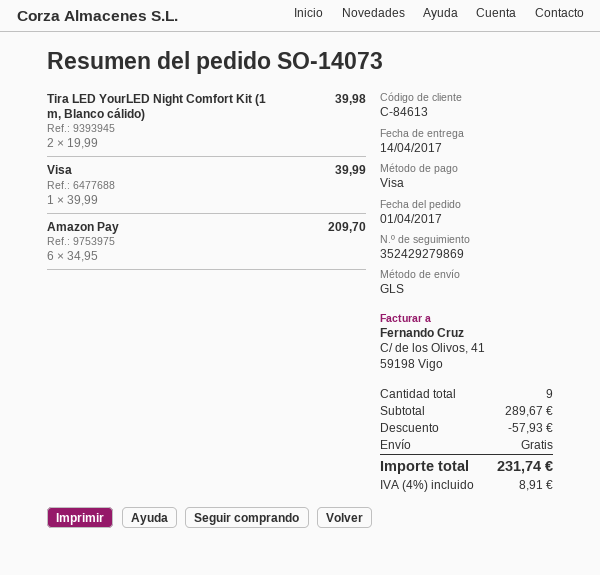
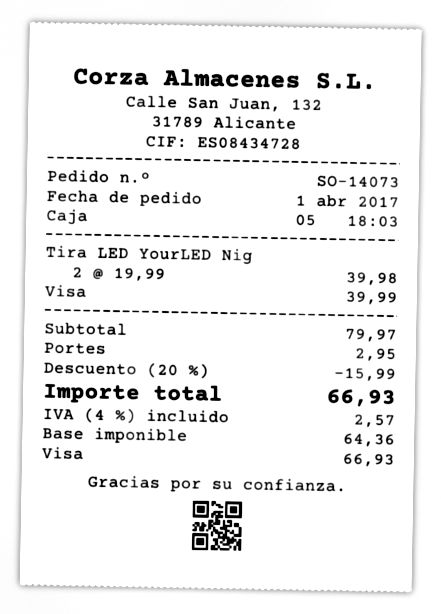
Amazon Pay: 6 x 34.95 = 209.70 -> none
subtotal: 289.67 -> 79.97
discount: 57.93 -> 15.99
shipping: 0.00 -> 2.95
tax: 4% = 8.91 -> 4% = 2.57
total: 231.74 -> 66.93

